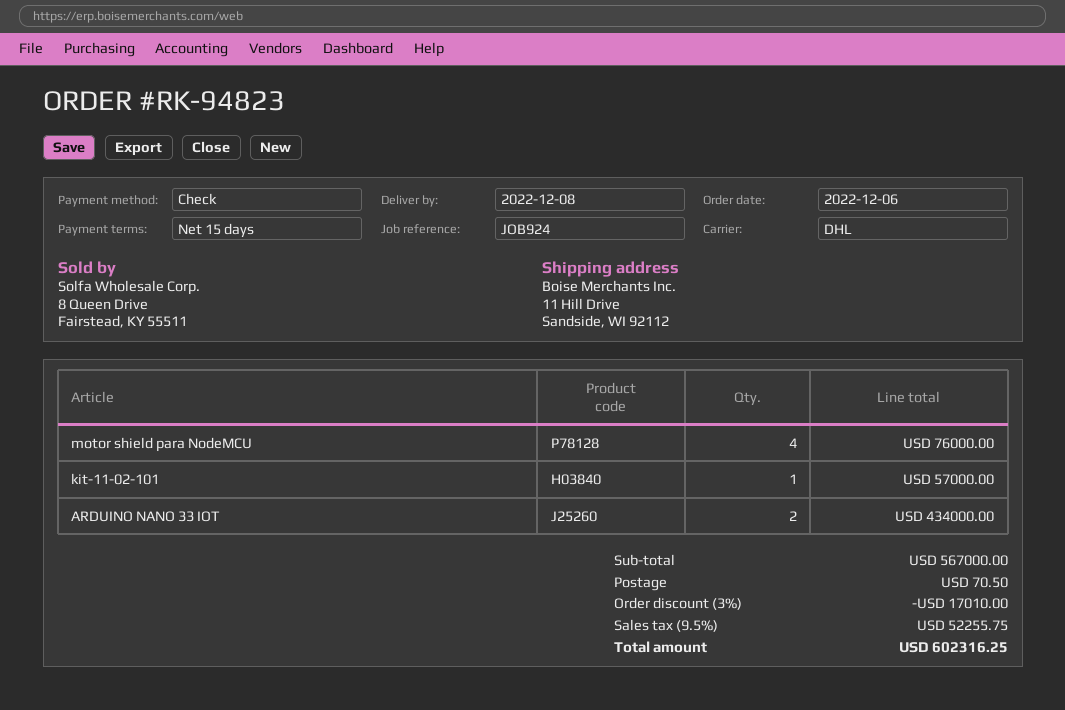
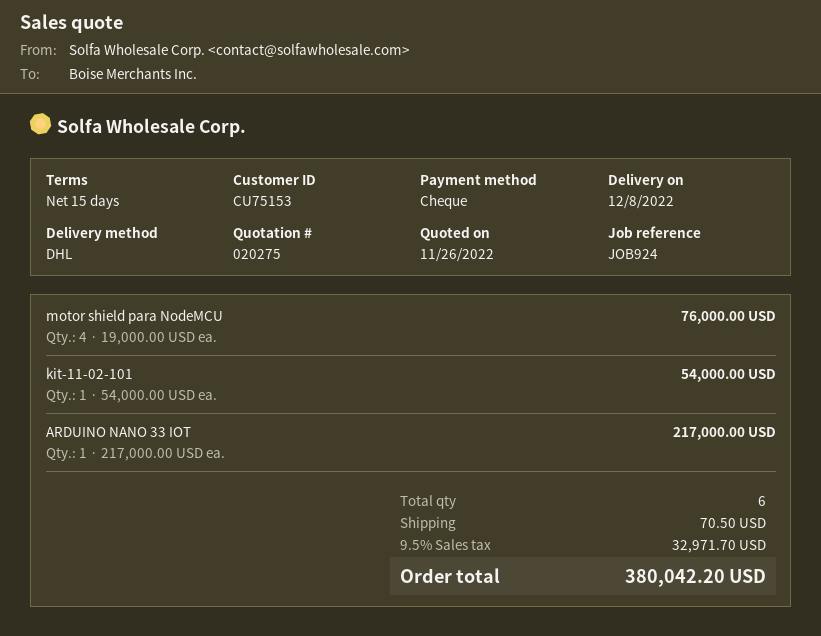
kit-11-02-101: 1 for 57000.00 -> 1 for 54000.00
ARDUINO NANO 33 IOT: 2 for 434000.00 -> 1 for 217000.00
discount: 3% = 17010.00 -> none
tax: 9.5% = 52255.75 -> 9.5% = 32971.70
total: 602316.25 -> 380042.20

